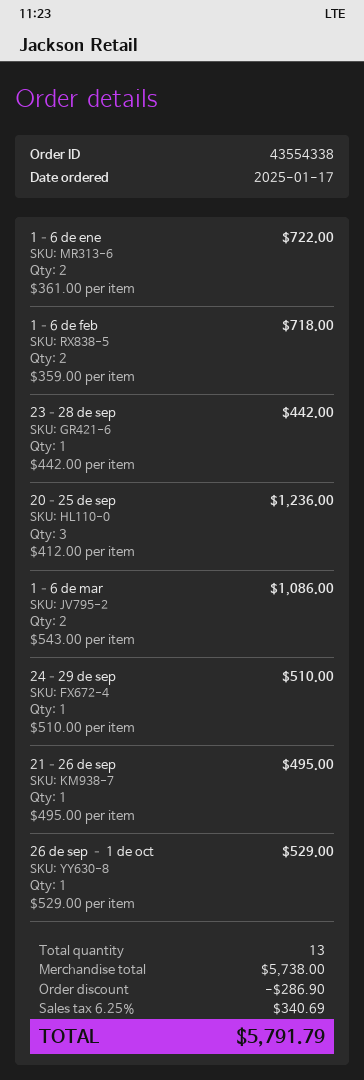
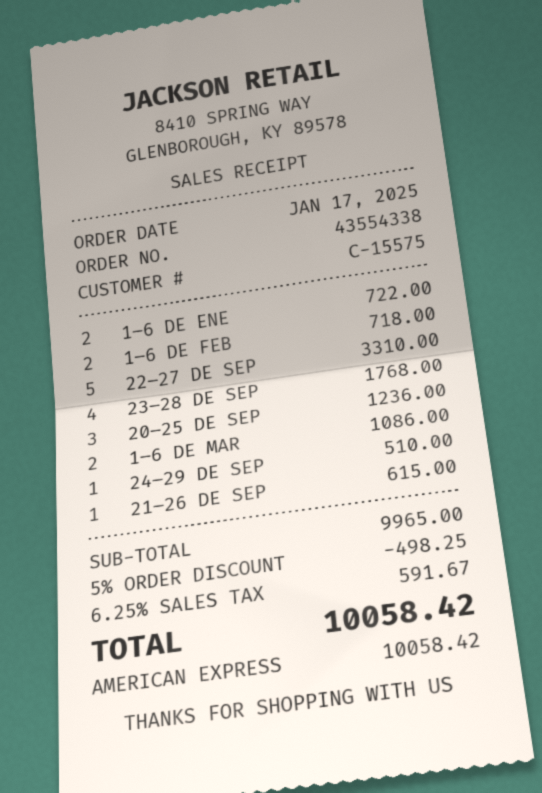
23–28 de sep: 1 for 442.00 -> 4 for 1768.00
21–26 de sep: 1 for 495.00 -> 1 for 615.00
26 de sep – 1 de oct: 1 for 529.00 -> none
22–27 DE SEP: none -> 5 for 3310.00
subtotal: 5738.00 -> 9965.00
discount: 286.90 -> 498.25
tax: 6.25% = 340.69 -> 6.25% = 591.67
total: 5791.79 -> 10058.42

